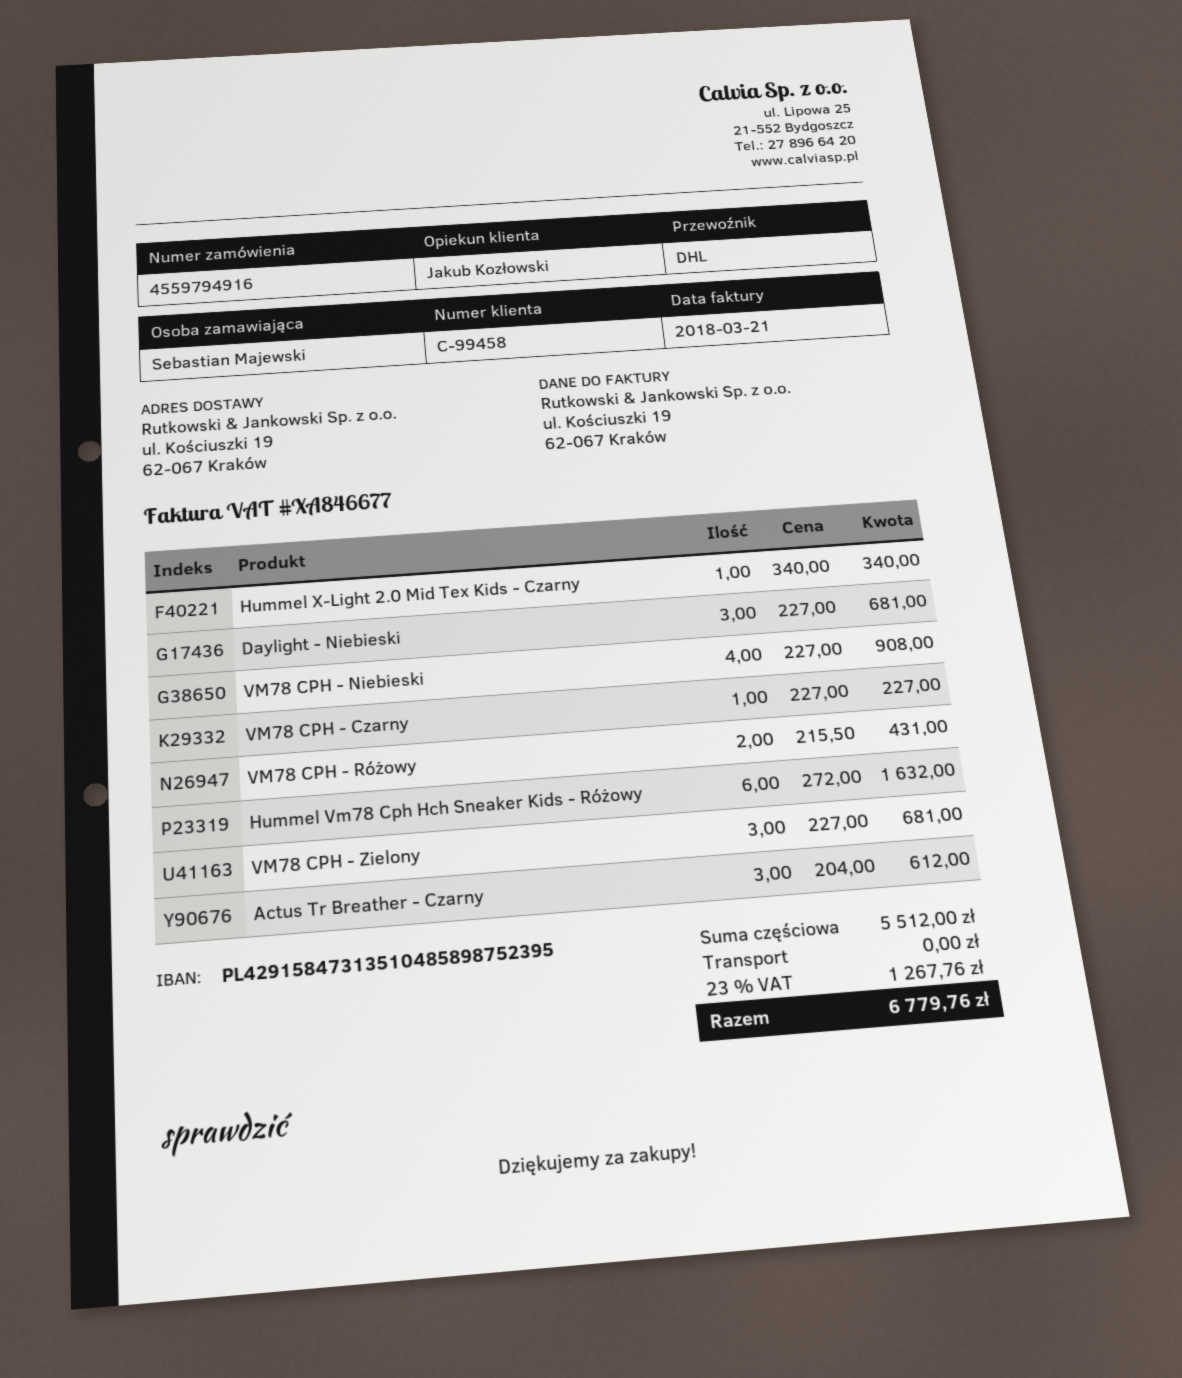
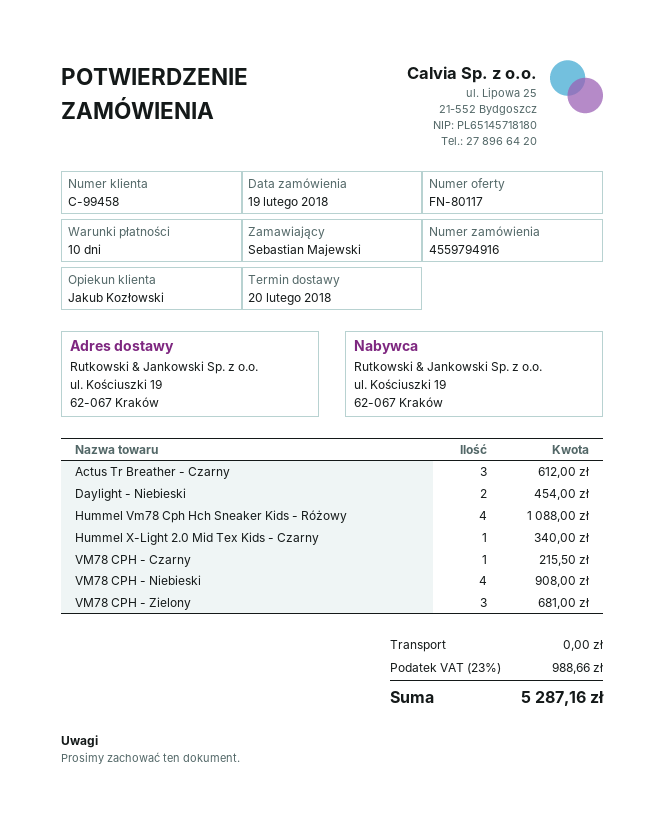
Daylight - Niebieski: 3 for 681.00 -> 2 for 454.00
VM78 CPH - Czarny: 1 for 227.00 -> 1 for 215.50
VM78 CPH - Różowy: 2 for 431.00 -> none
Hummel Vm78 Cph Hch Sneaker Kids - Różowy: 6 for 1632.00 -> 4 for 1088.00
tax: 23% = 1267.76 -> 23% = 988.66
total: 6779.76 -> 5287.16

